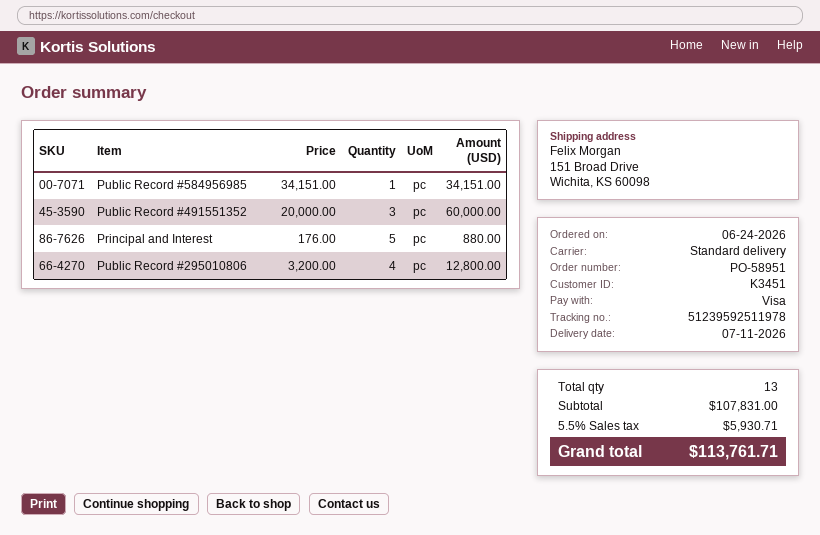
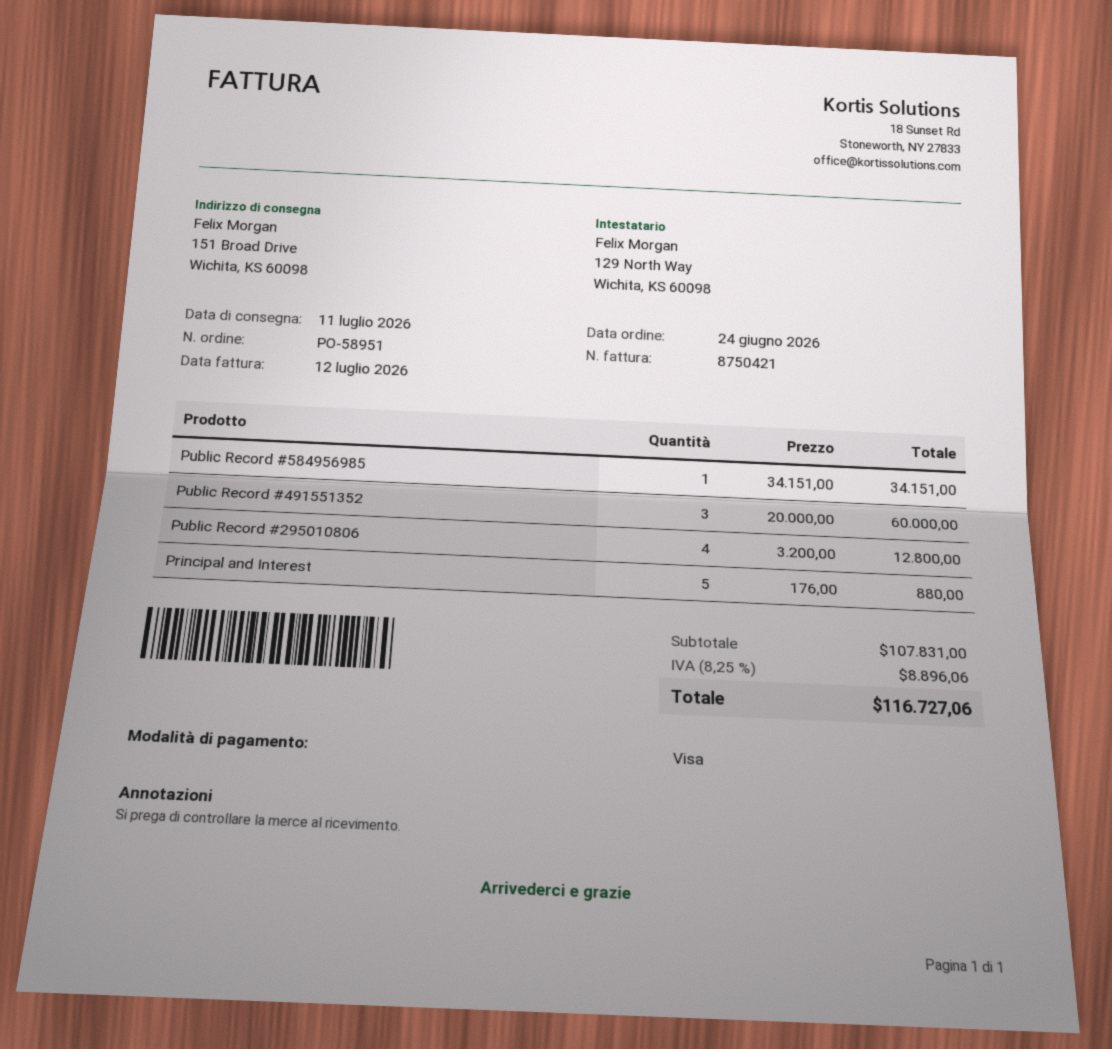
tax: 5.5% = 5930.71 -> 8.25% = 8896.06
total: 113761.71 -> 116727.06

